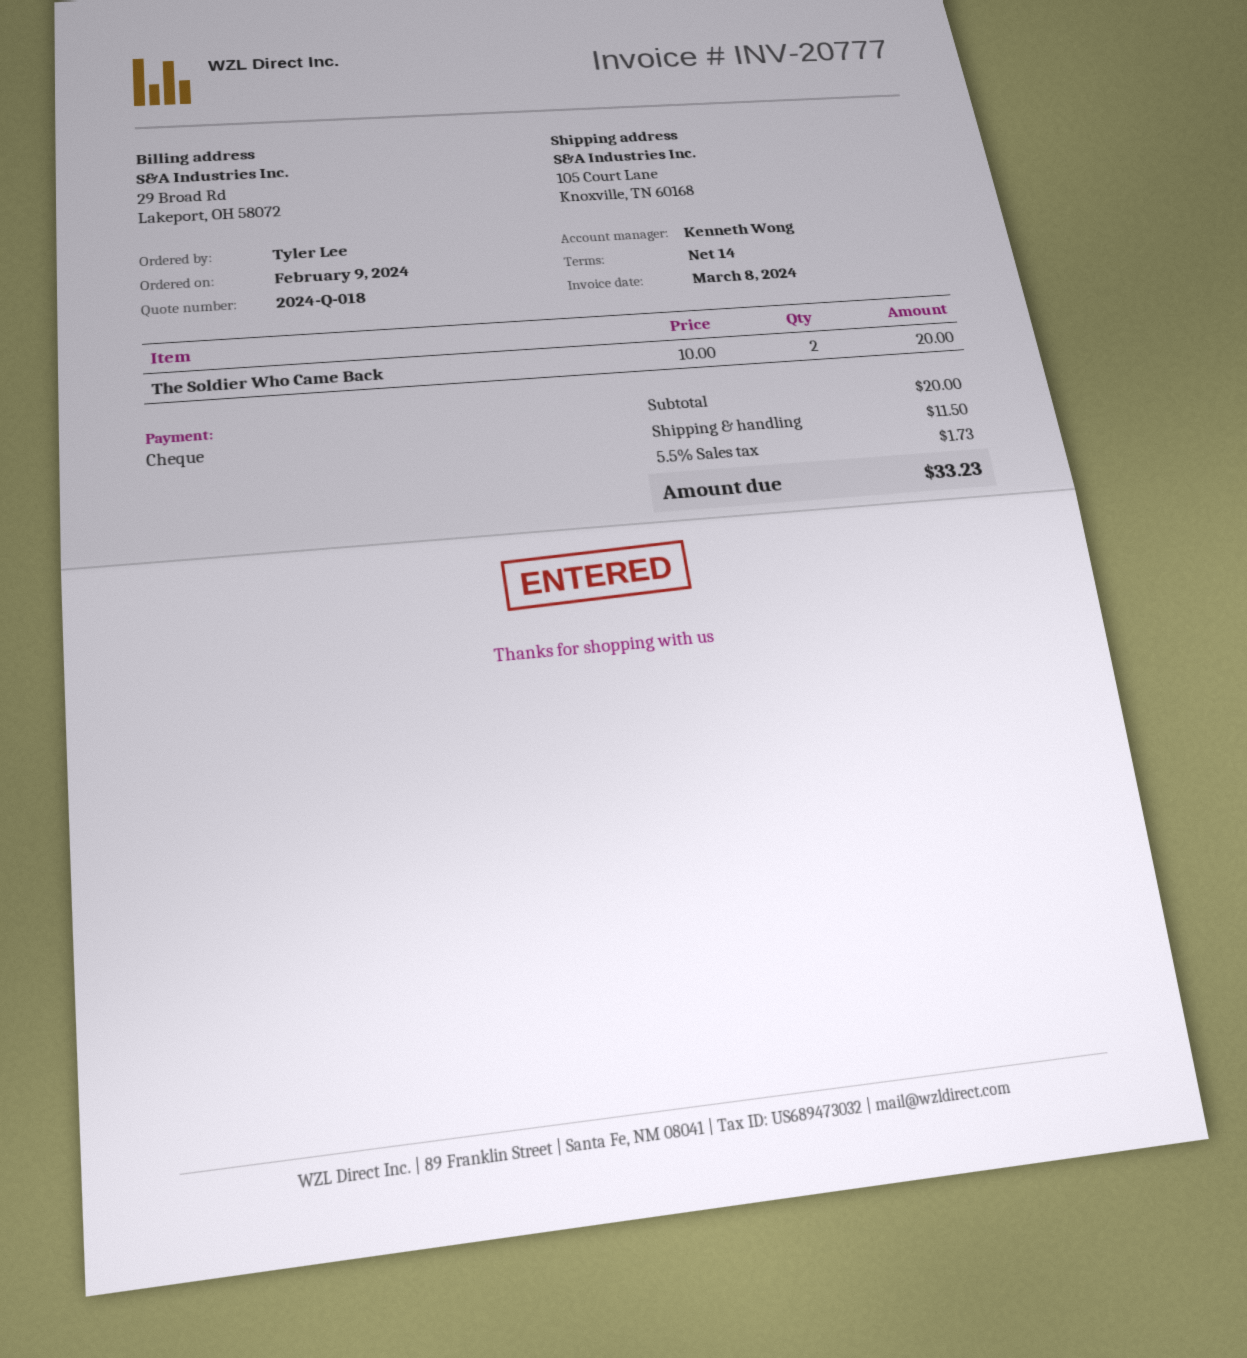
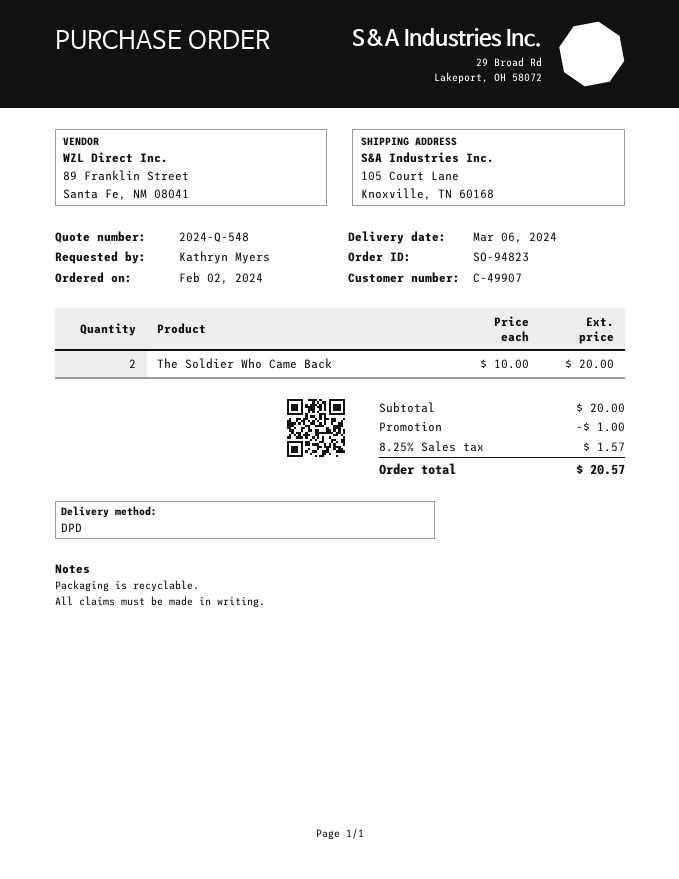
quote number: 2024-Q-018 -> 2024-Q-548
order date: 2024-02-09 -> 2024-02-02
ordered by: Tyler Lee -> Kathryn Myers
discount: none -> 1.00
shipping: 11.50 -> none
tax: 5.5% = 1.73 -> 8.25% = 1.57
total: 33.23 -> 20.57

